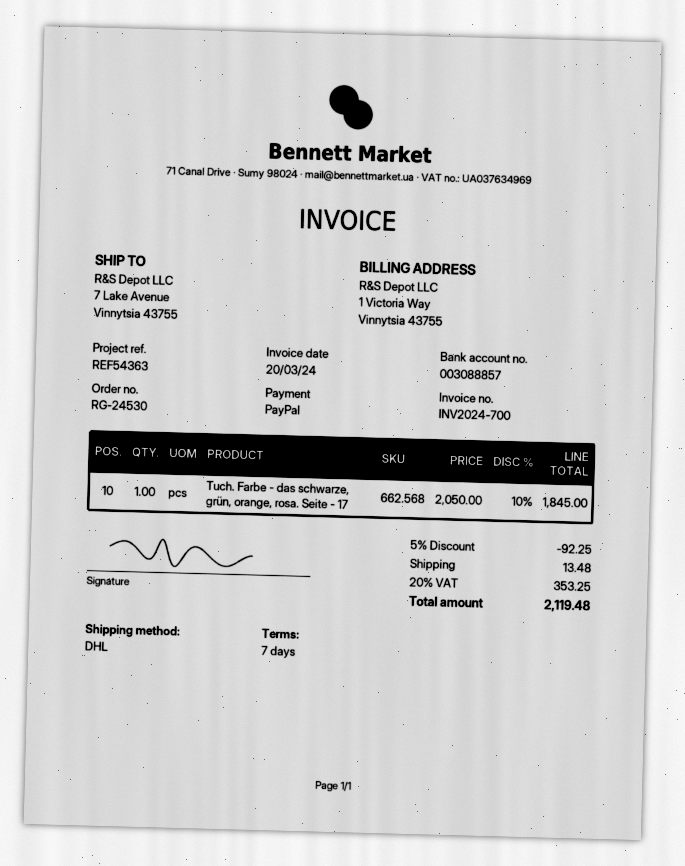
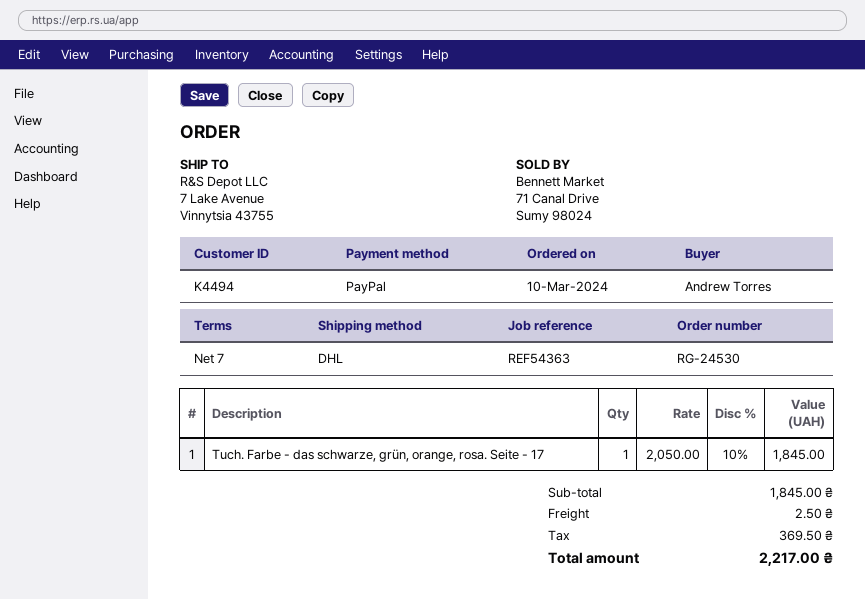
discount: 5% = 92.25 -> none
shipping: 13.48 -> 2.50
tax: 353.25 -> 369.50
total: 2119.48 -> 2217.00

